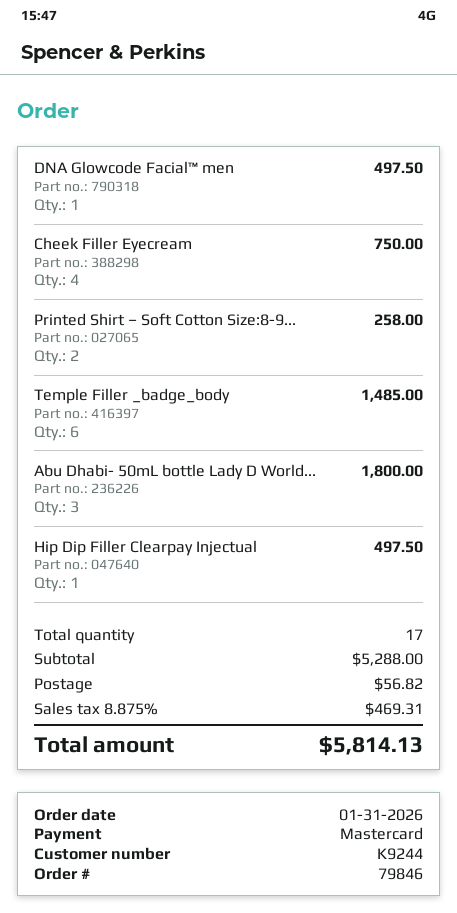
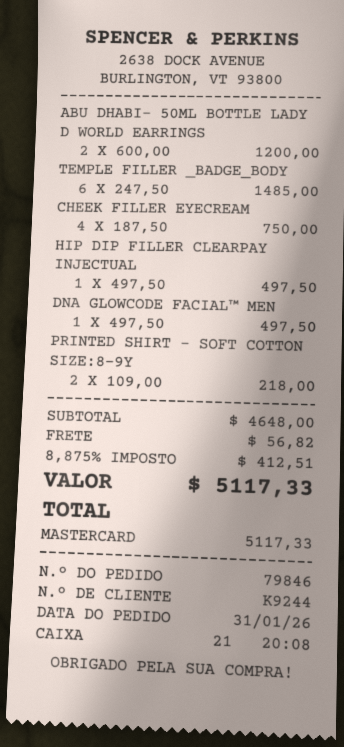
Printed Shirt – Soft Cotton Size:8-9...: 2 for 258.00 -> 2 for 218.00
Abu Dhabi- 50mL bottle Lady D World...: 3 for 1800.00 -> 2 for 1200.00
subtotal: 5288.00 -> 4648.00
tax: 8.875% = 469.31 -> 8.875% = 412.51
total: 5814.13 -> 5117.33

